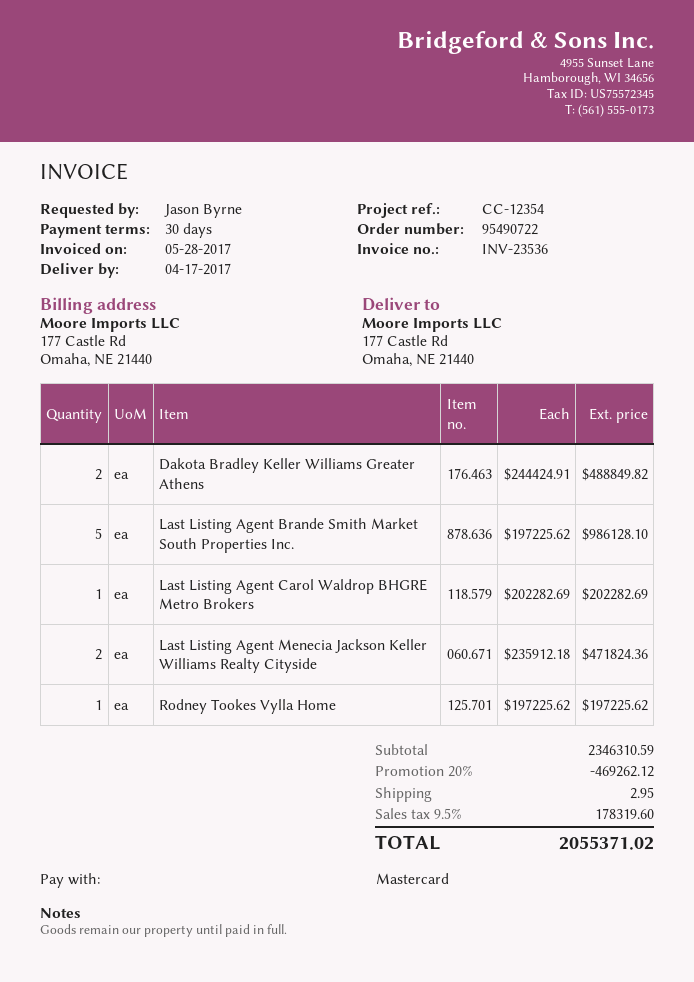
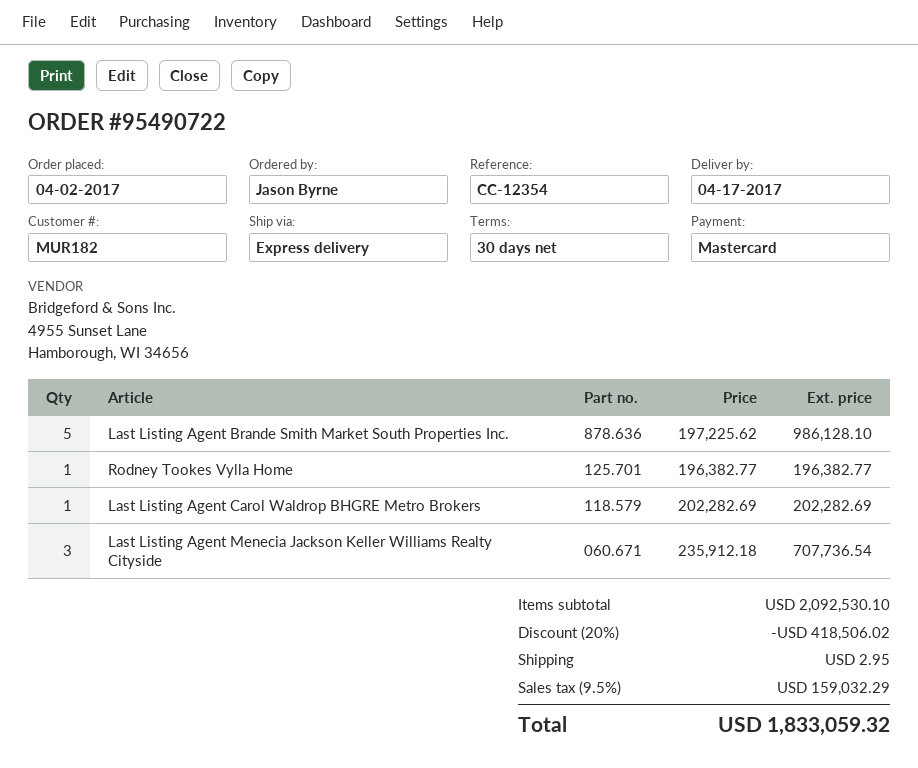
Dakota Bradley Keller Williams Greater Athens: 2 x 244424.91 = 488849.82 -> none
Last Listing Agent Menecia Jackson Keller Williams Realty Cityside: 2 x 235912.18 = 471824.36 -> 3 x 235912.18 = 707736.54
Rodney Tookes Vylla Home: 1 x 197225.62 = 197225.62 -> 1 x 196382.77 = 196382.77
subtotal: 2346310.59 -> 2092530.10
discount: 20% = 469262.12 -> 20% = 418506.02
tax: 9.5% = 178319.60 -> 9.5% = 159032.29
total: 2055371.02 -> 1833059.32

